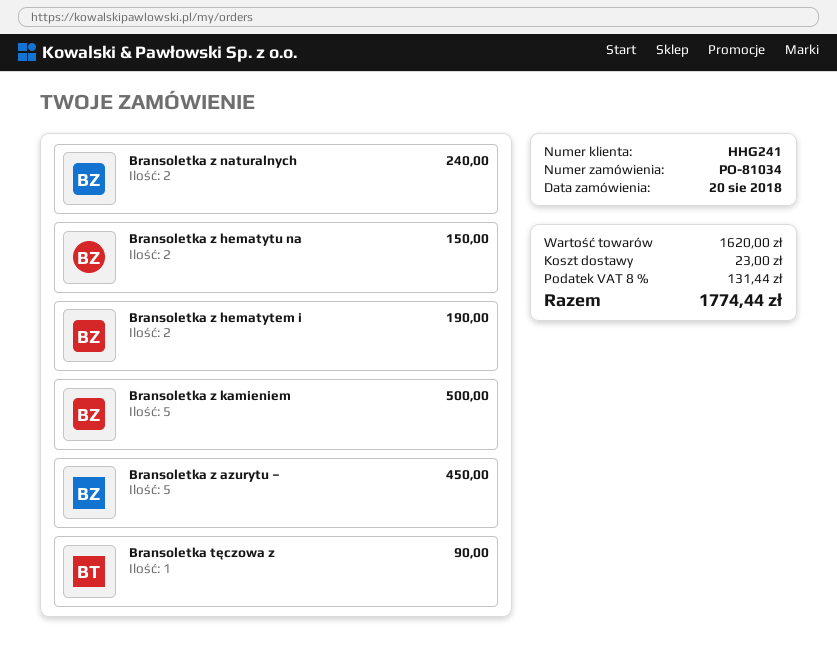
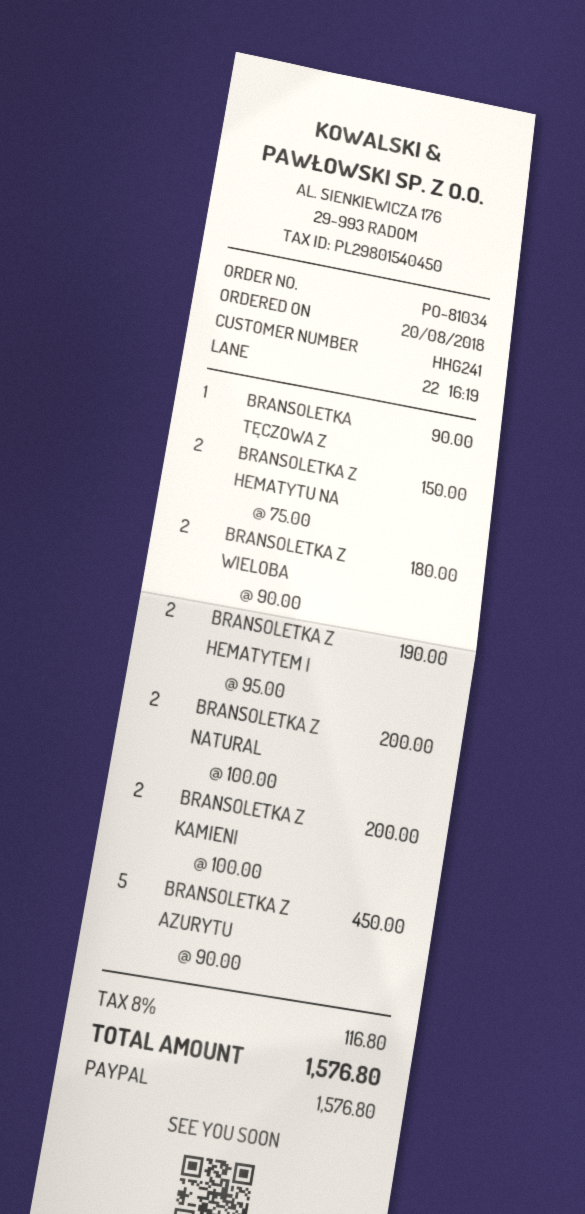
Bransoletka z naturalnych: 2 for 240.00 -> 2 for 200.00
Bransoletka z kamieniem: 5 for 500.00 -> 2 for 200.00
BRANSOLETKA Z WIELOBA: none -> 2 for 180.00
shipping: 23.00 -> none
tax: 8% = 131.44 -> 8% = 116.80
total: 1774.44 -> 1576.80

